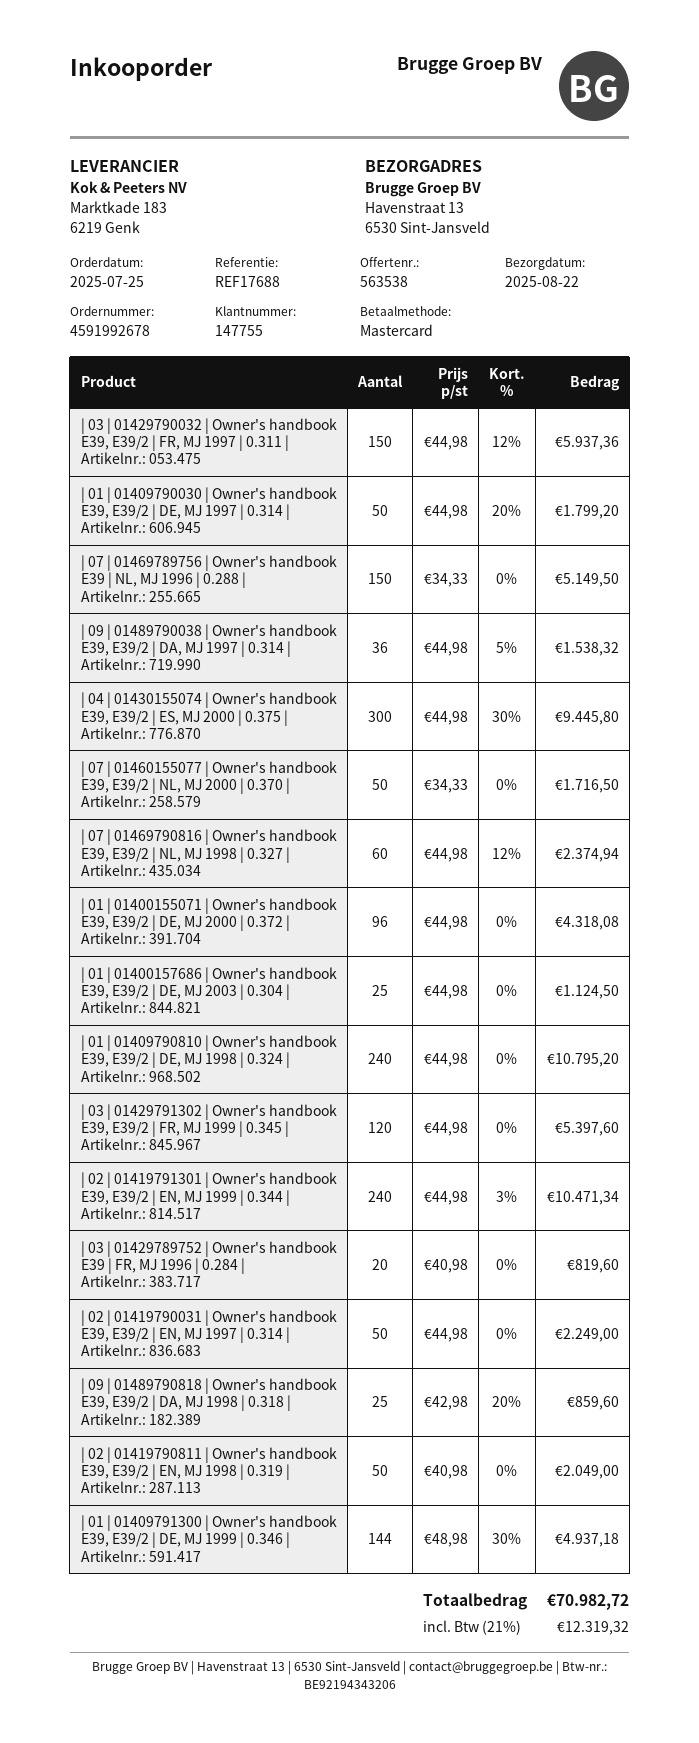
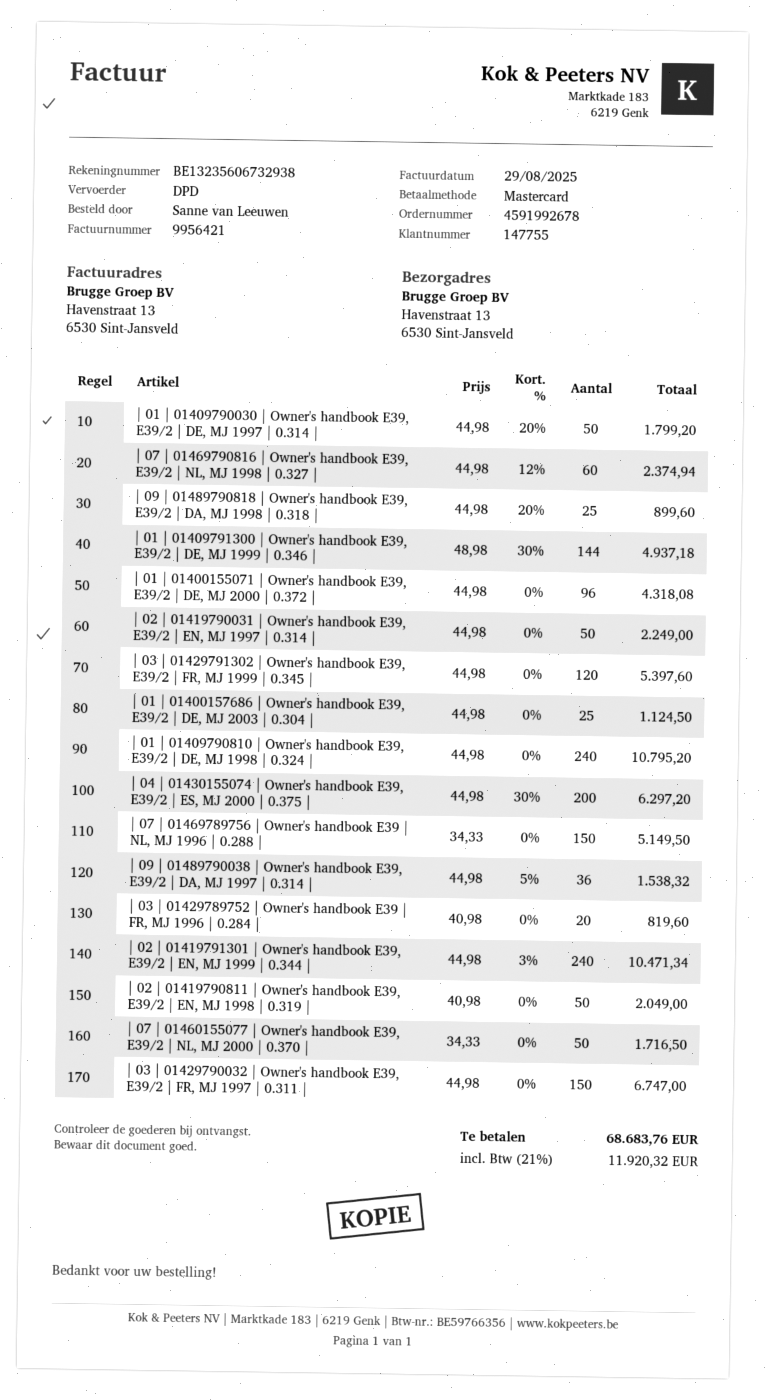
| 03 | 01429790032 | Owner's handbook E39, E39/2 | FR, MJ 1997 | 0.311 |: 150 x 44.98 - 12% = 5937.36 -> 150 x 44.98 = 6747.00
| 04 | 01430155074 | Owner's handbook E39, E39/2 | ES, MJ 2000 | 0.375 |: 300 x 44.98 - 30% = 9445.80 -> 200 x 44.98 - 30% = 6297.20
| 09 | 01489790818 | Owner's handbook E39, E39/2 | DA, MJ 1998 | 0.318 |: 25 x 42.98 - 20% = 859.60 -> 25 x 44.98 - 20% = 899.60
tax: 21% = 12319.32 -> 21% = 11920.32
total: 70982.72 -> 68683.76

